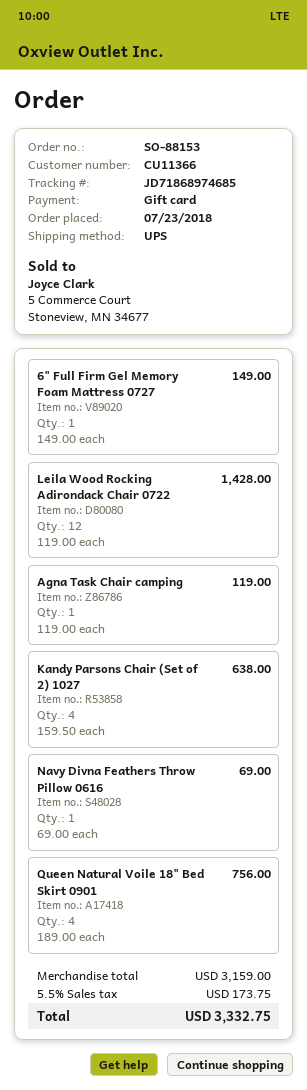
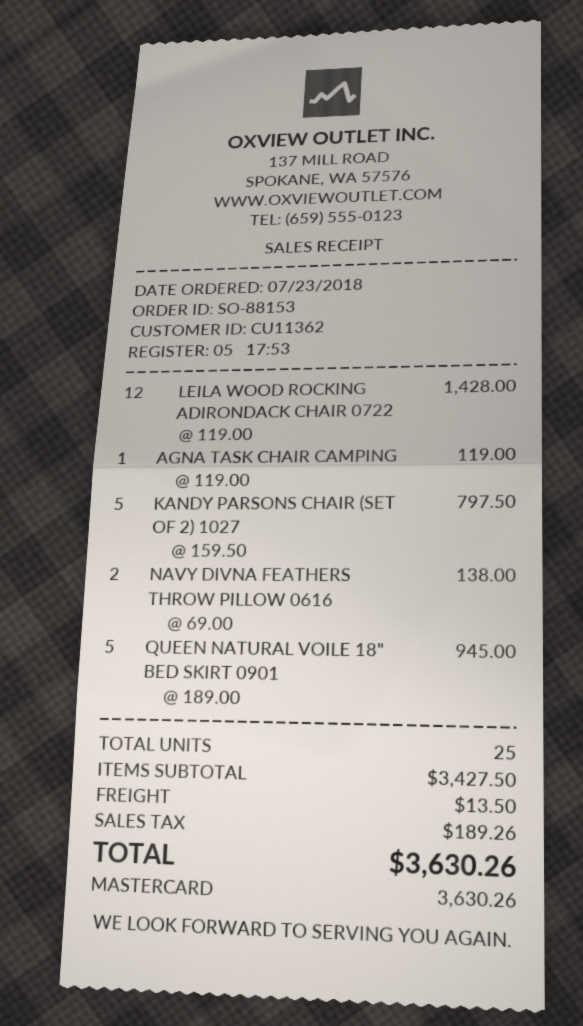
customer number: CU11366 -> CU11362
payment method: gift card -> Mastercard
6" Full Firm Gel Memory Foam Mattress 0727: 1 x 149.00 = 149.00 -> none
Kandy Parsons Chair (Set of 2) 1027: 4 x 159.50 = 638.00 -> 5 x 159.50 = 797.50
Navy Divna Feathers Throw Pillow 0616: 1 x 69.00 = 69.00 -> 2 x 69.00 = 138.00
Queen Natural Voile 18" Bed Skirt 0901: 4 x 189.00 = 756.00 -> 5 x 189.00 = 945.00
subtotal: 3159.00 -> 3427.50
shipping: none -> 13.50
tax: 173.75 -> 189.26
total: 3332.75 -> 3630.26

